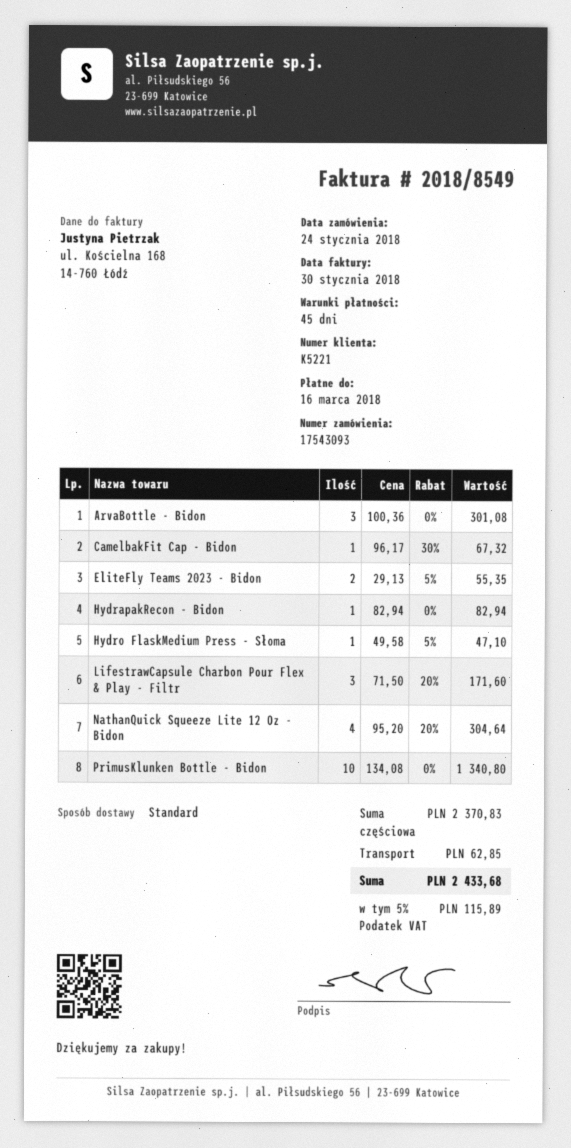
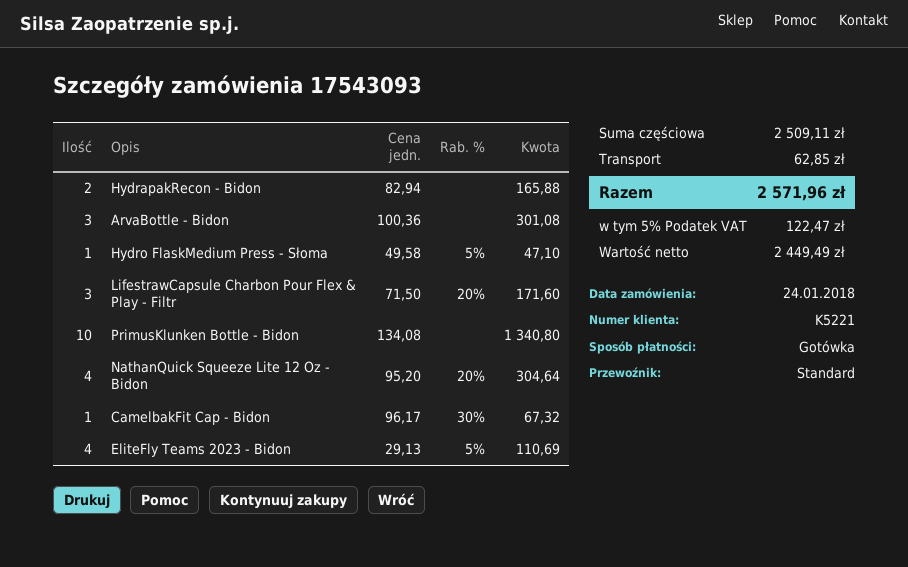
EliteFly Teams 2023 - Bidon: 2 x 29.13 - 5% = 55.35 -> 4 x 29.13 - 5% = 110.69
HydrapakRecon - Bidon: 1 x 82.94 = 82.94 -> 2 x 82.94 = 165.88
subtotal: 2370.83 -> 2509.11
tax: 5% = 115.89 -> 5% = 122.47
total: 2433.68 -> 2571.96

